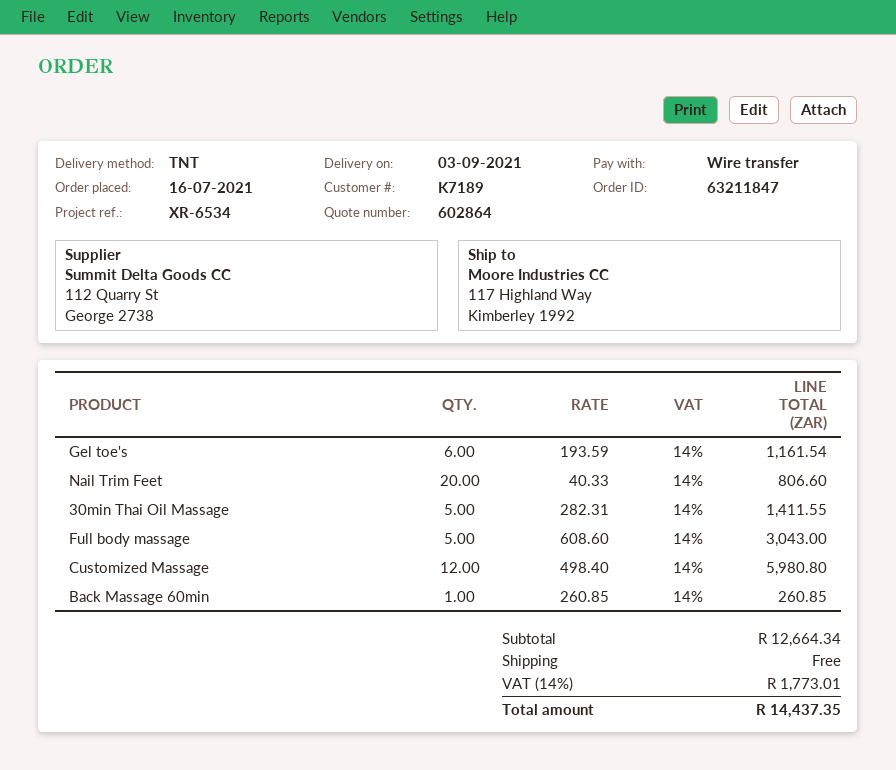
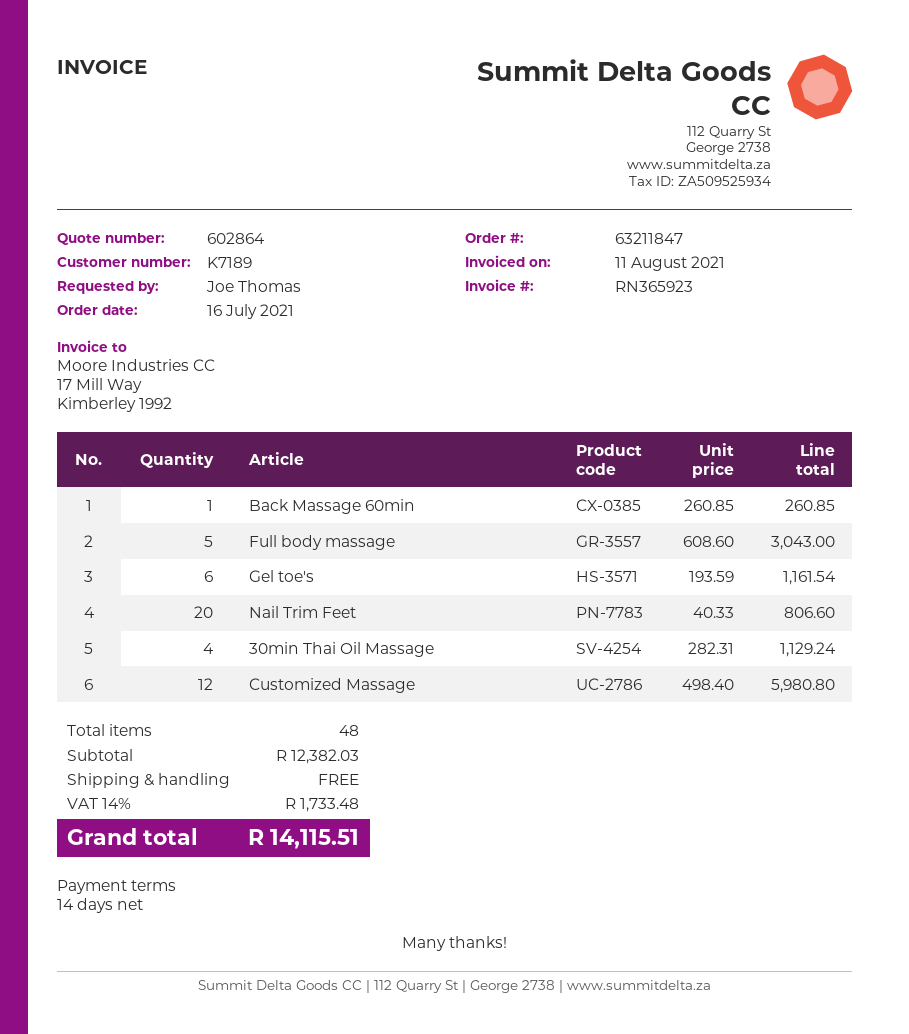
30min Thai Oil Massage: 5 x 282.31 = 1411.55 -> 4 x 282.31 = 1129.24
subtotal: 12664.34 -> 12382.03
tax: 14% = 1773.01 -> 14% = 1733.48
total: 14437.35 -> 14115.51

